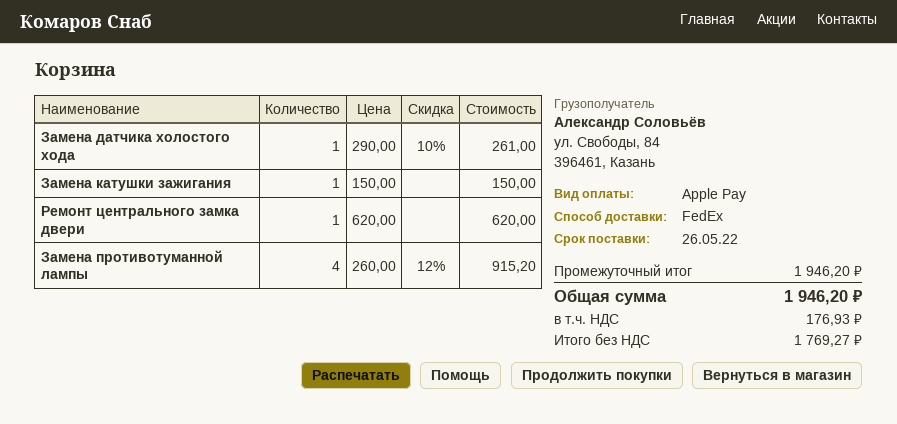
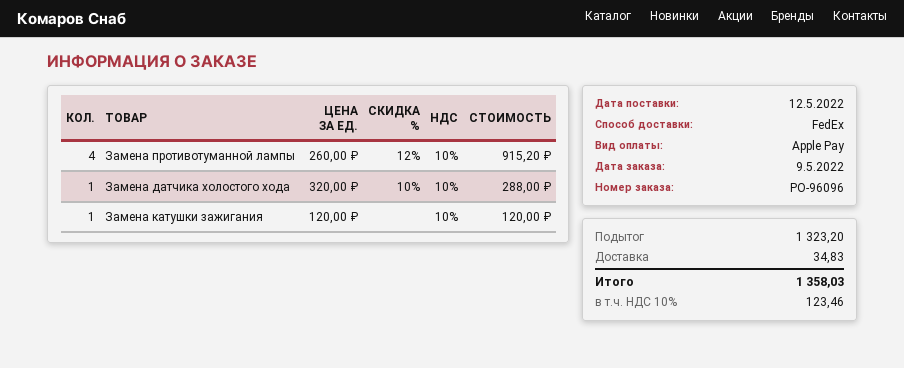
delivery date: 2022-05-26 -> 2022-05-12
Замена датчика холостого хода: 1 x 290.00 - 10% = 261.00 -> 1 x 320.00 - 10% = 288.00
Замена катушки зажигания: 1 x 150.00 = 150.00 -> 1 x 120.00 = 120.00
Ремонт центрального замка двери: 1 x 620.00 = 620.00 -> none
subtotal: 1946.20 -> 1323.20
shipping: none -> 34.83
tax: 176.93 -> 123.46
total: 1946.20 -> 1358.03

